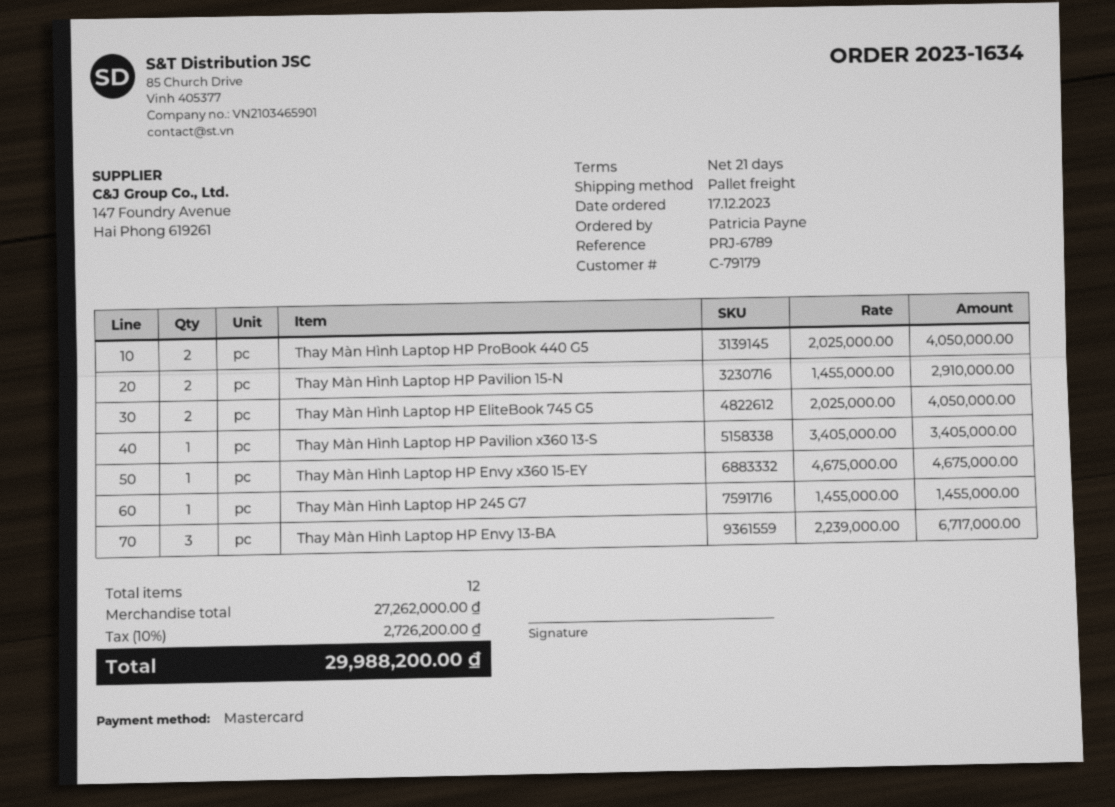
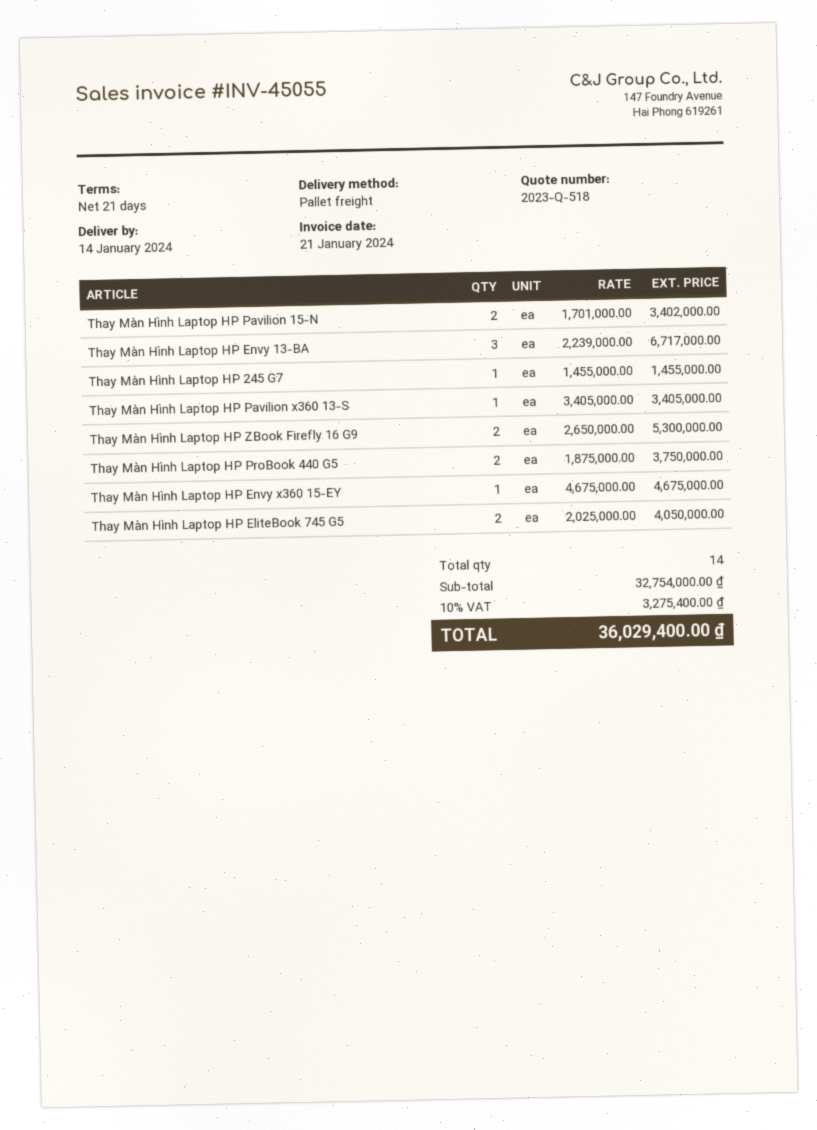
Thay Màn Hình Laptop HP ProBook 440 G5: 2 x 2025000.00 = 4050000.00 -> 2 x 1875000.00 = 3750000.00
Thay Màn Hình Laptop HP Pavilion 15-N: 2 x 1455000.00 = 2910000.00 -> 2 x 1701000.00 = 3402000.00
Thay Màn Hình Laptop HP ZBook Firefly 16 G9: none -> 2 x 2650000.00 = 5300000.00
total quantity: 12 -> 14
subtotal: 27262000.00 -> 32754000.00
tax: 10% = 2726200.00 -> 10% = 3275400.00
total: 29988200.00 -> 36029400.00

